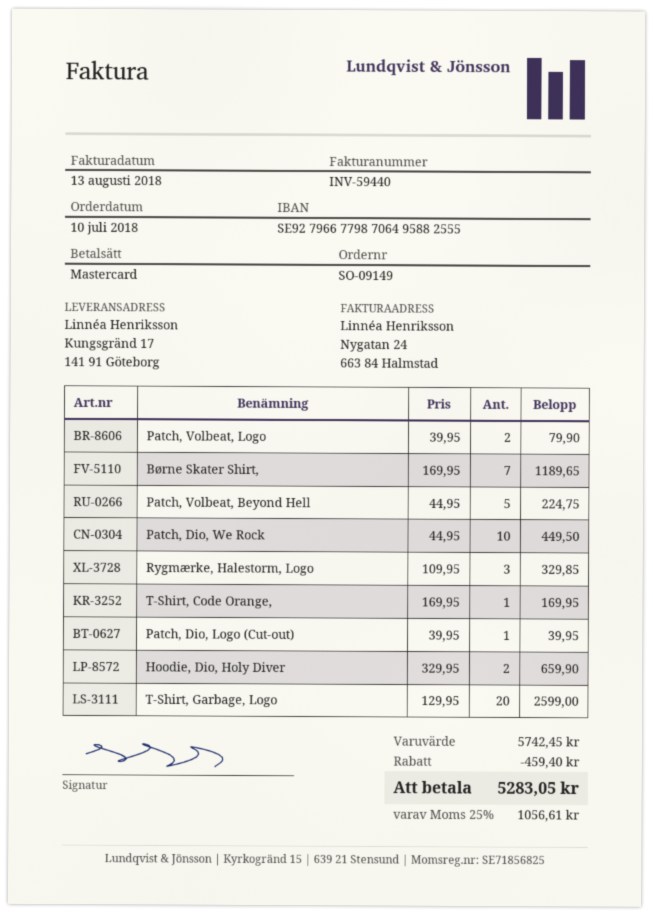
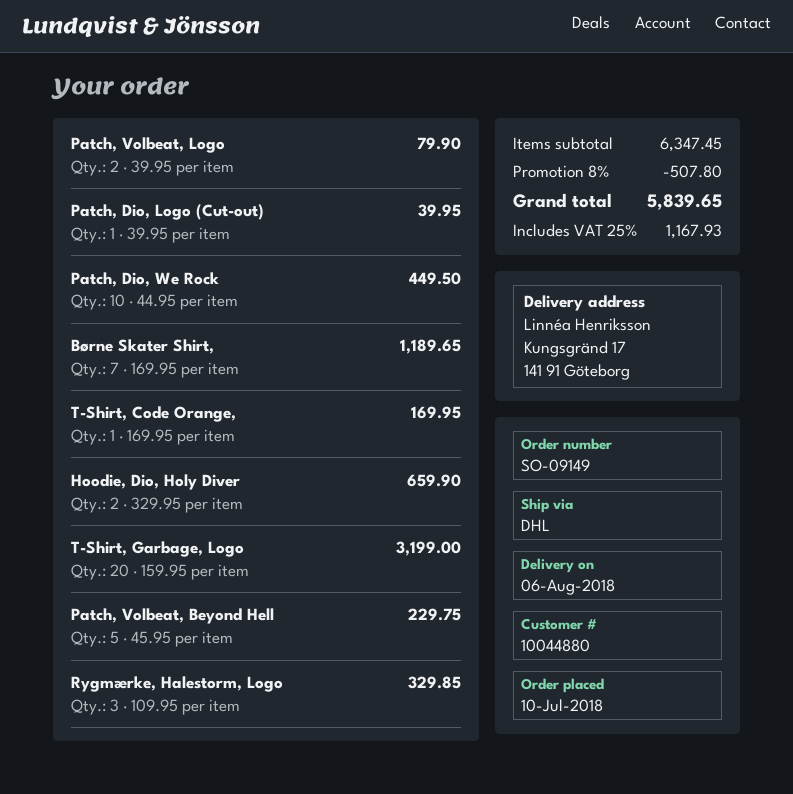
Patch, Volbeat, Beyond Hell: 5 x 44.95 = 224.75 -> 5 x 45.95 = 229.75
T-Shirt, Garbage, Logo: 20 x 129.95 = 2599.00 -> 20 x 159.95 = 3199.00
subtotal: 5742.45 -> 6347.45
discount: 459.40 -> 507.80
tax: 25% = 1056.61 -> 25% = 1167.93
total: 5283.05 -> 5839.65

